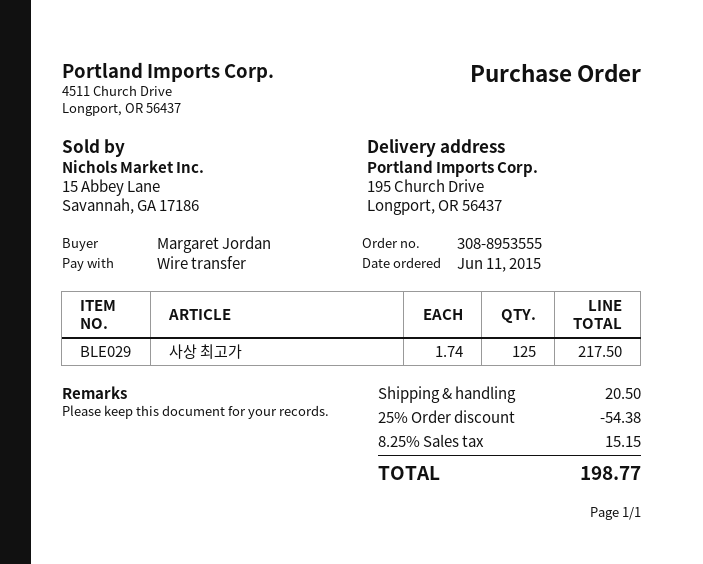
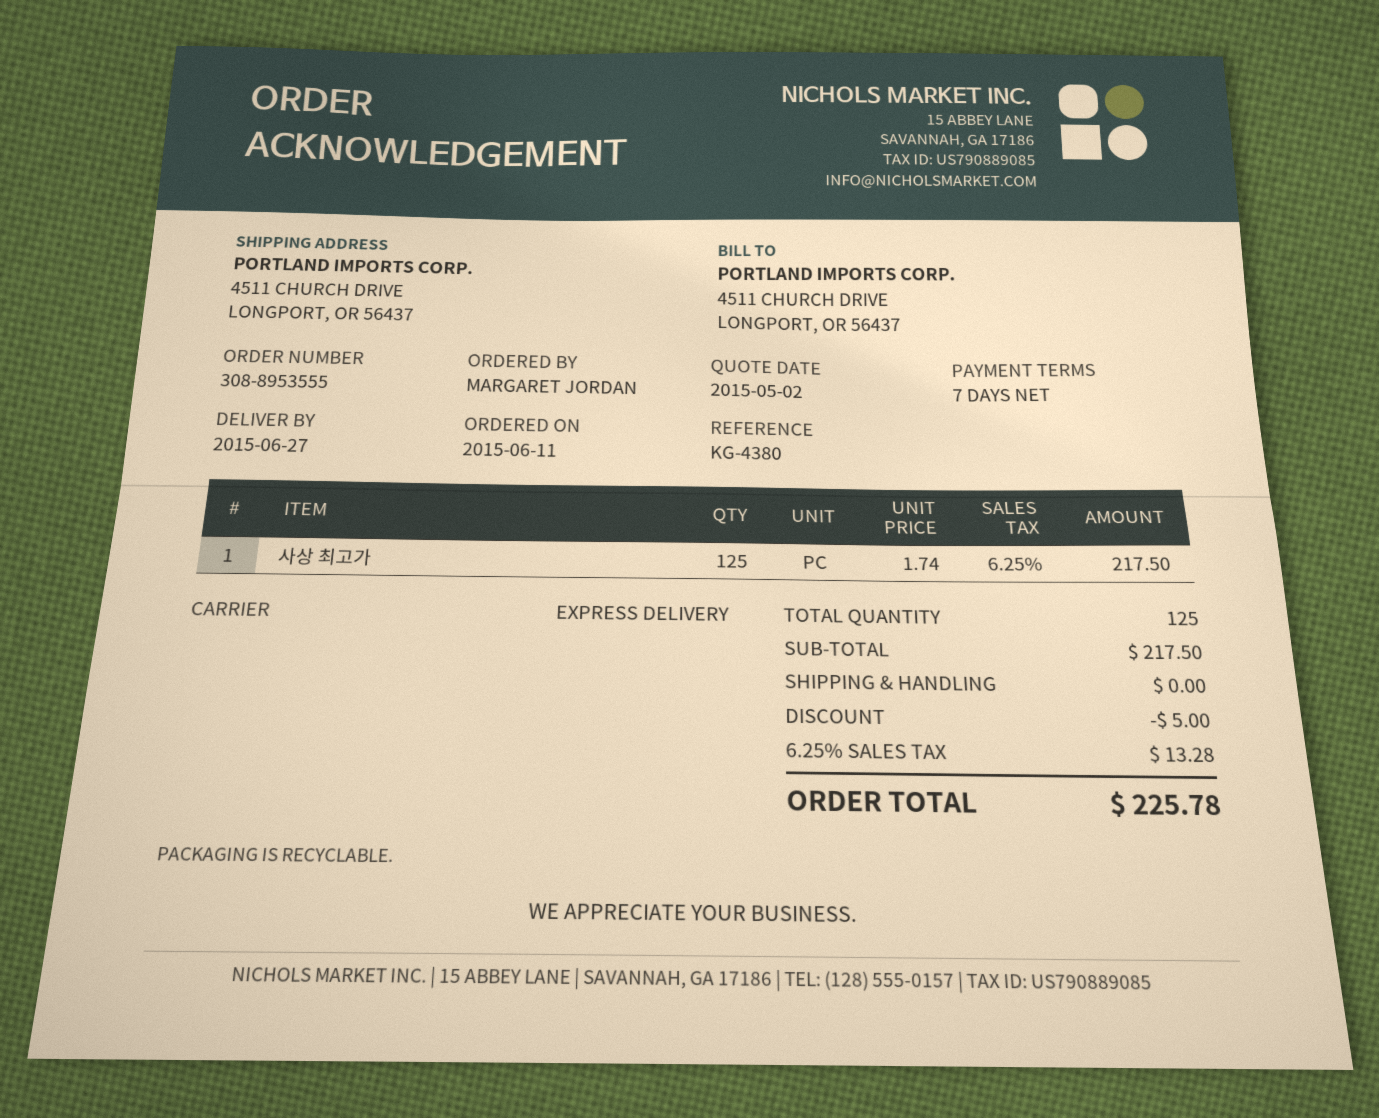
ship to: 195 Church Drive, Longport, OR 56437 -> 4511 CHURCH DRIVE, LONGPORT, OR 56437
discount: 54.38 -> 5.00
shipping: 20.50 -> 0.00
tax: 8.25% = 15.15 -> 6.25% = 13.28
total: 198.77 -> 225.78

